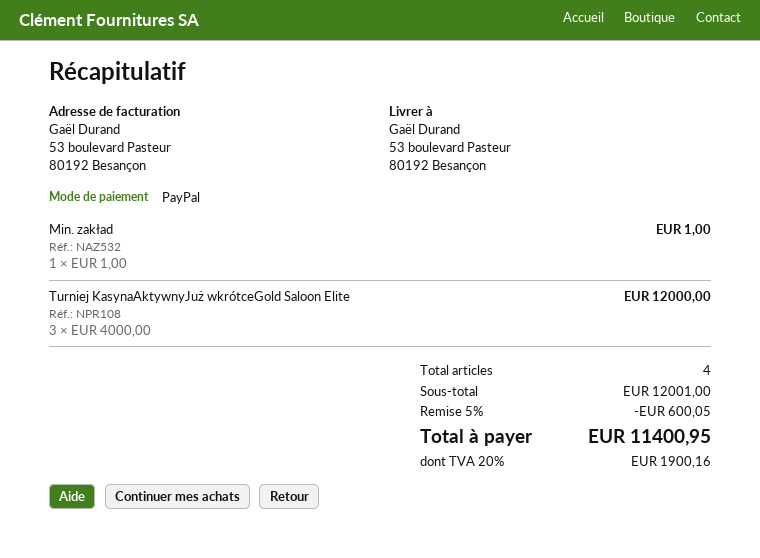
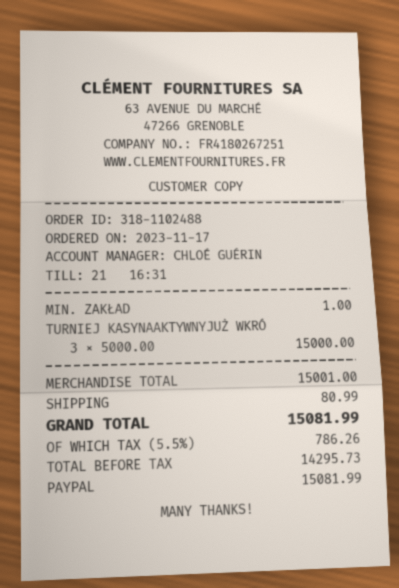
Turniej KasynaAktywnyJuż wkrótceGold Saloon Elite: 3 x 4000.00 = 12000.00 -> 3 x 5000.00 = 15000.00
subtotal: 12001.00 -> 15001.00
discount: 5% = 600.05 -> none
shipping: none -> 80.99
tax: 20% = 1900.16 -> 5.5% = 786.26
total: 11400.95 -> 15081.99

